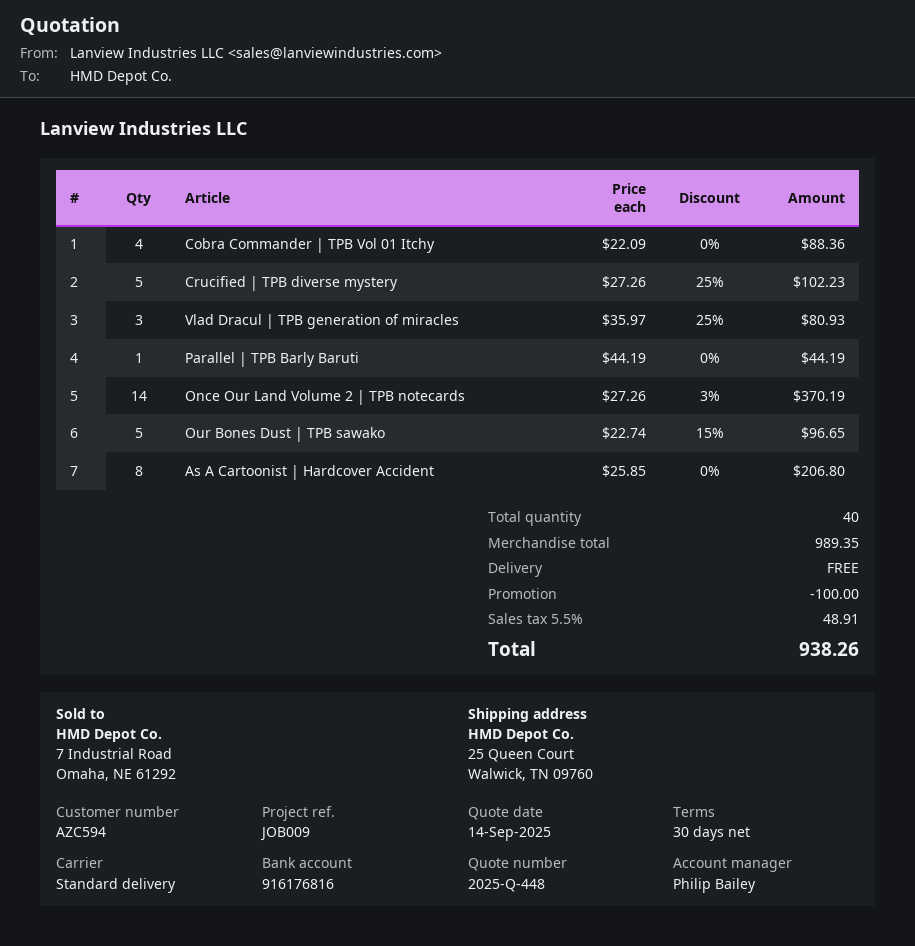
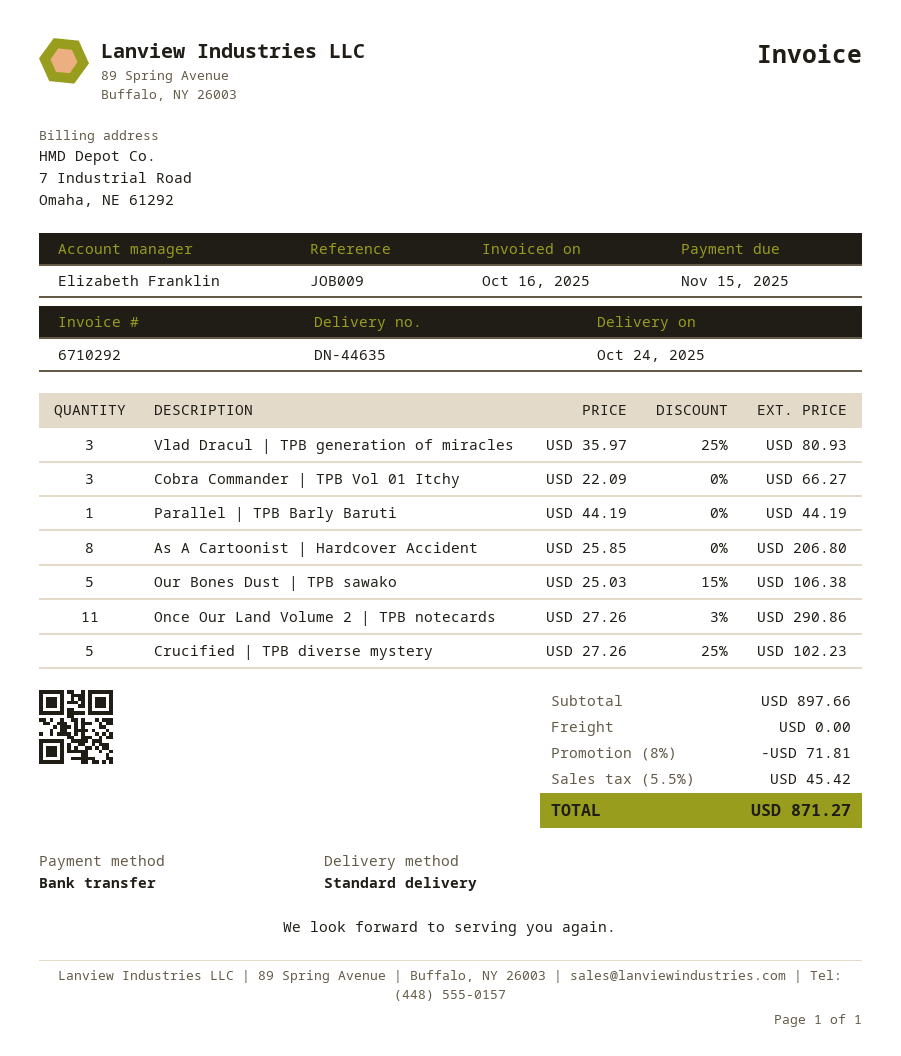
sales rep: Philip Bailey -> Elizabeth Franklin
Cobra Commander | TPB Vol 01 Itchy: 4 x 22.09 = 88.36 -> 3 x 22.09 = 66.27
Once Our Land Volume 2 | TPB notecards: 14 x 27.26 - 3% = 370.19 -> 11 x 27.26 - 3% = 290.86
Our Bones Dust | TPB sawako: 5 x 22.74 - 15% = 96.65 -> 5 x 25.03 - 15% = 106.38
subtotal: 989.35 -> 897.66
discount: 100.00 -> 71.81
tax: 5.5% = 48.91 -> 5.5% = 45.42
total: 938.26 -> 871.27

